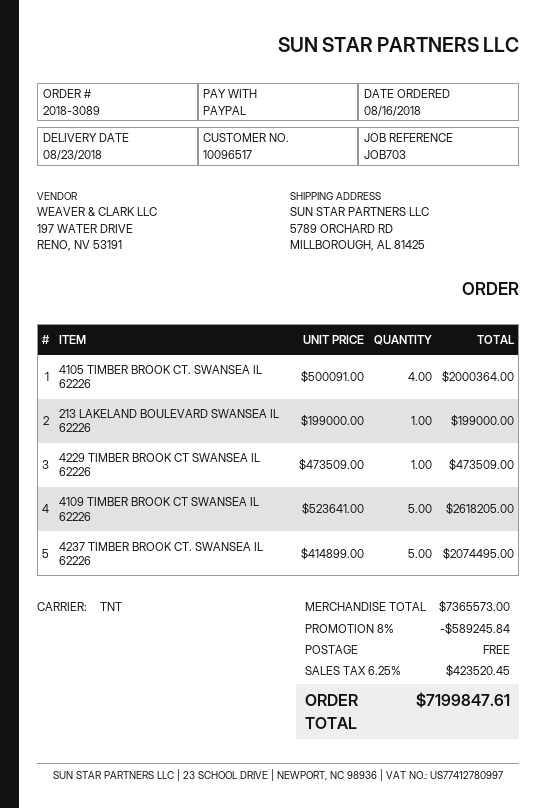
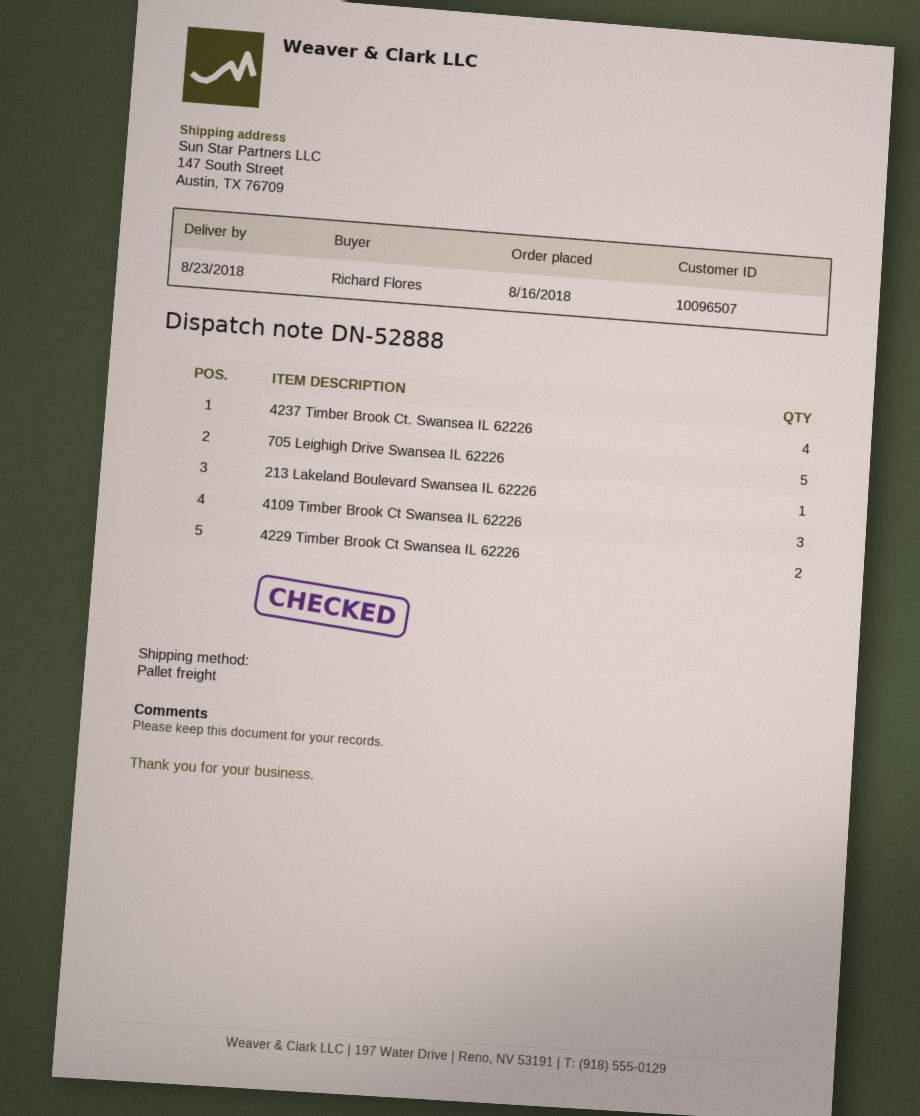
customer number: 10096517 -> 10096507
shipping method: TNT -> pallet freight
ship to: 5789 ORCHARD RD, MILLBOROUGH, AL 81425 -> 147 South Street, Austin, TX 76709
4105 TIMBER BROOK CT. SWANSEA IL 62226: 4 -> none
4229 TIMBER BROOK CT SWANSEA IL 62226: 1 -> 2
4109 TIMBER BROOK CT SWANSEA IL 62226: 5 -> 3
4237 TIMBER BROOK CT. SWANSEA IL 62226: 5 -> 4
705 Leighigh Drive Swansea IL 62226: none -> 5

